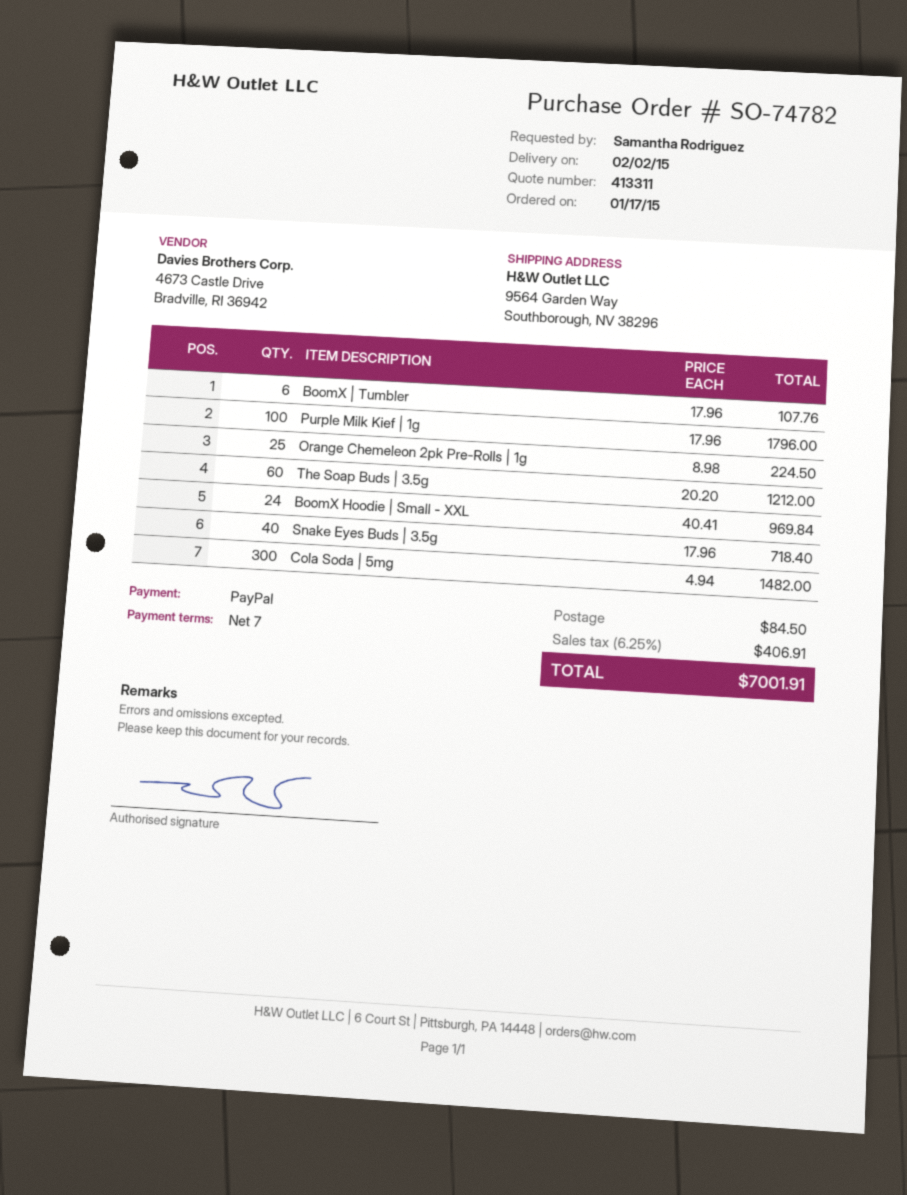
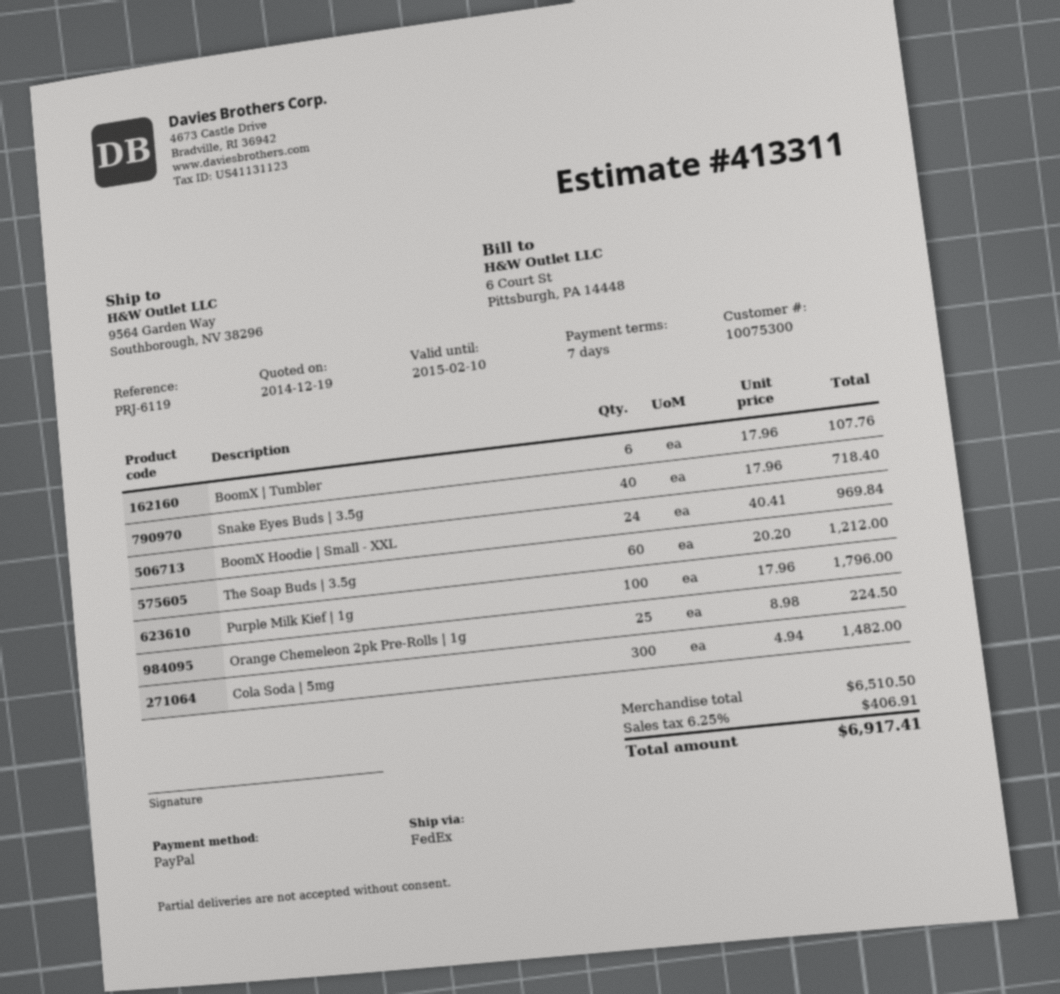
shipping: 84.50 -> none
total: 7001.91 -> 6917.41

